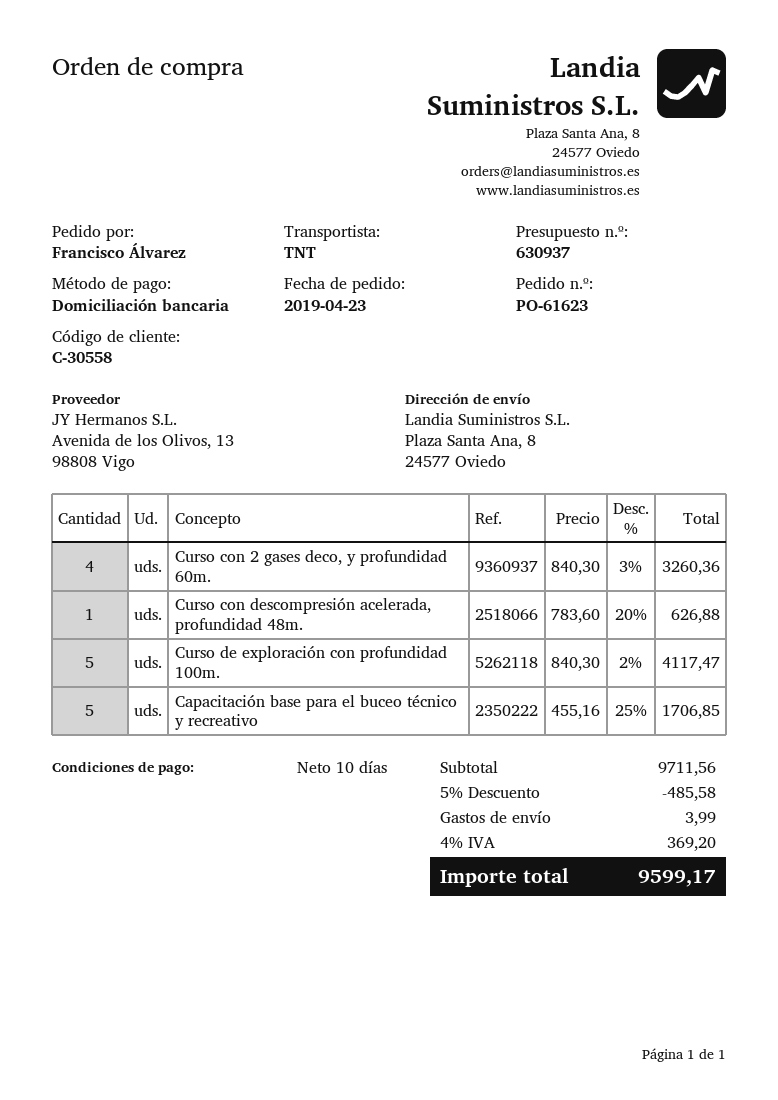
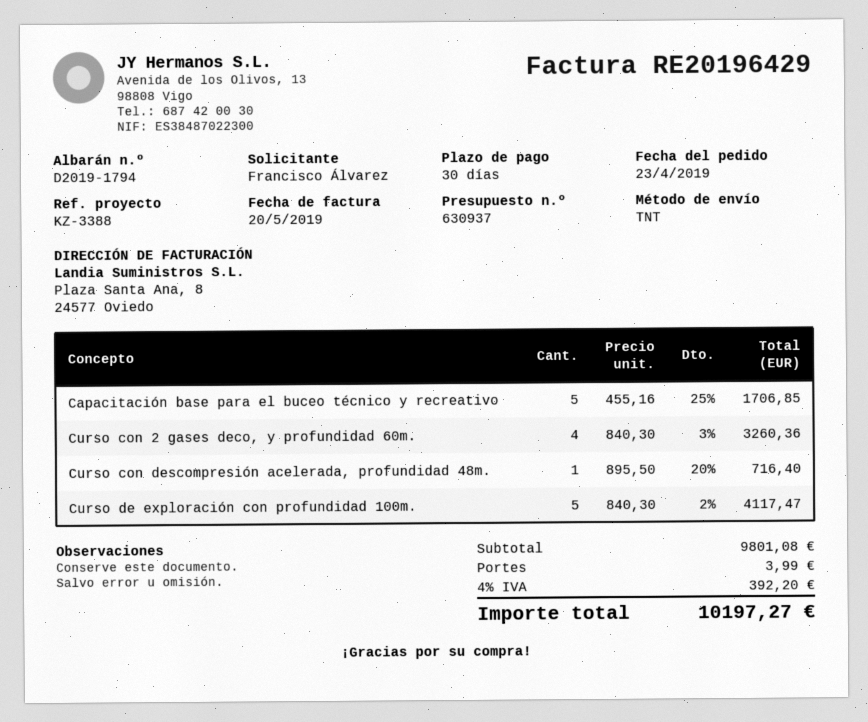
payment terms: 10 days -> 30 days
Curso con descompresión acelerada, profundidad 48m.: 1 x 783.60 - 20% = 626.88 -> 1 x 895.50 - 20% = 716.40
subtotal: 9711.56 -> 9801.08
discount: 5% = 485.58 -> none
tax: 4% = 369.20 -> 4% = 392.20
total: 9599.17 -> 10197.27

